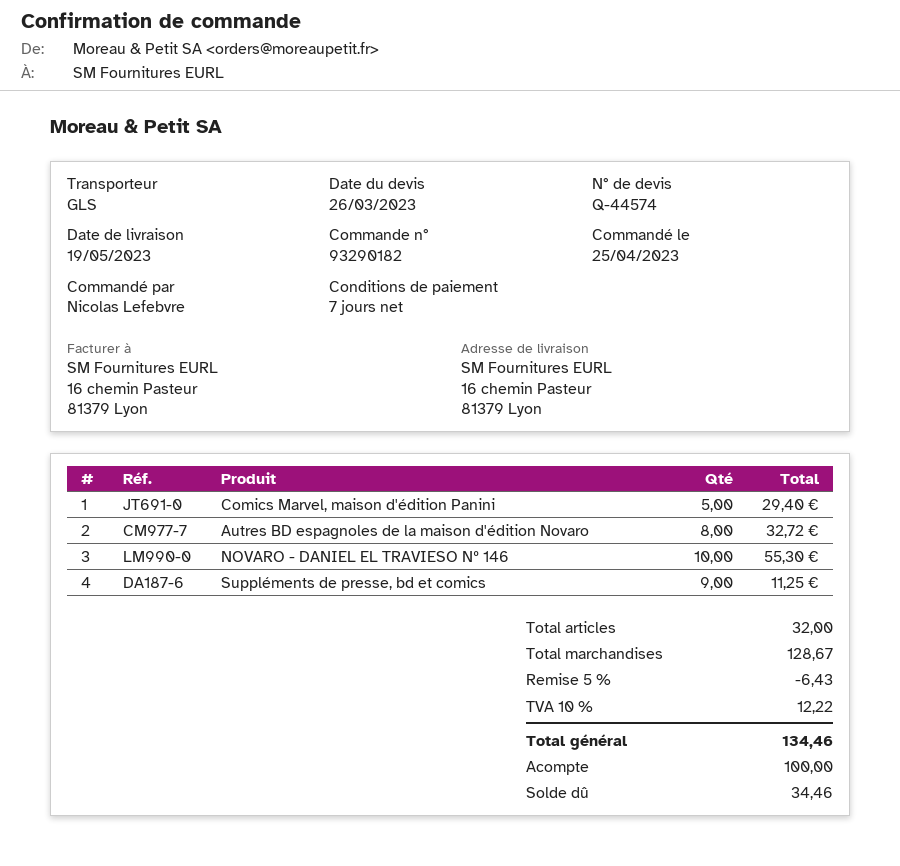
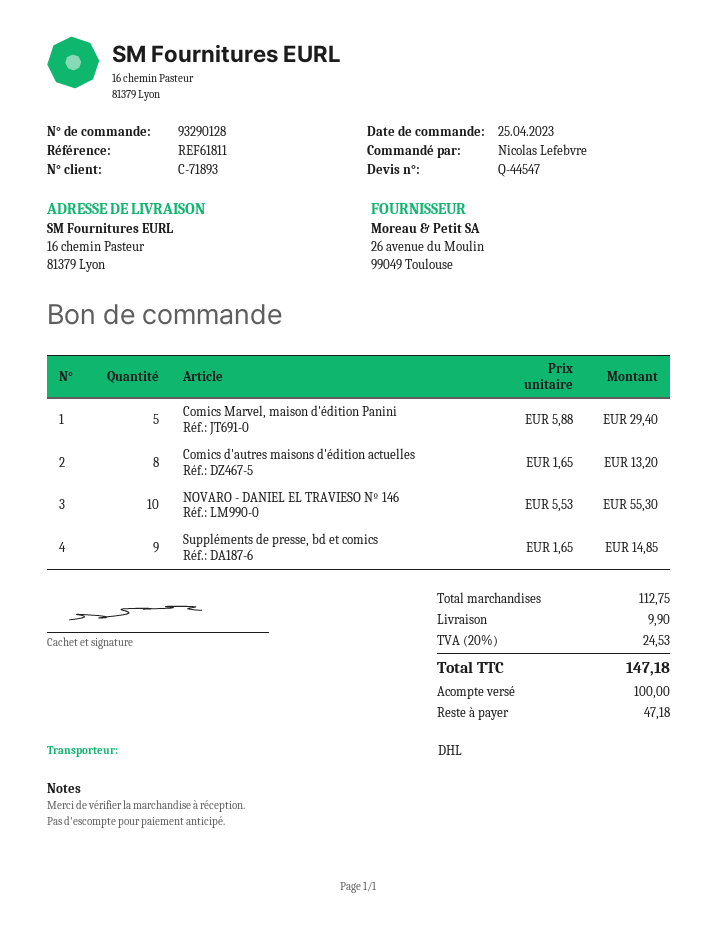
quote number: Q-44574 -> Q-44547
order number: 93290182 -> 93290128
shipping method: GLS -> DHL
Autres BD espagnoles de la maison d'édition Novaro: 8 for 32.72 -> none
Suppléments de presse, bd et comics: 9 for 11.25 -> 9 for 14.85
Comics d'autres maisons d'édition actuelles: none -> 8 for 13.20
subtotal: 128.67 -> 112.75
discount: 5% = 6.43 -> none
shipping: none -> 9.90
tax: 10% = 12.22 -> 20% = 24.53
total: 134.46 -> 147.18
balance: 34.46 -> 47.18

